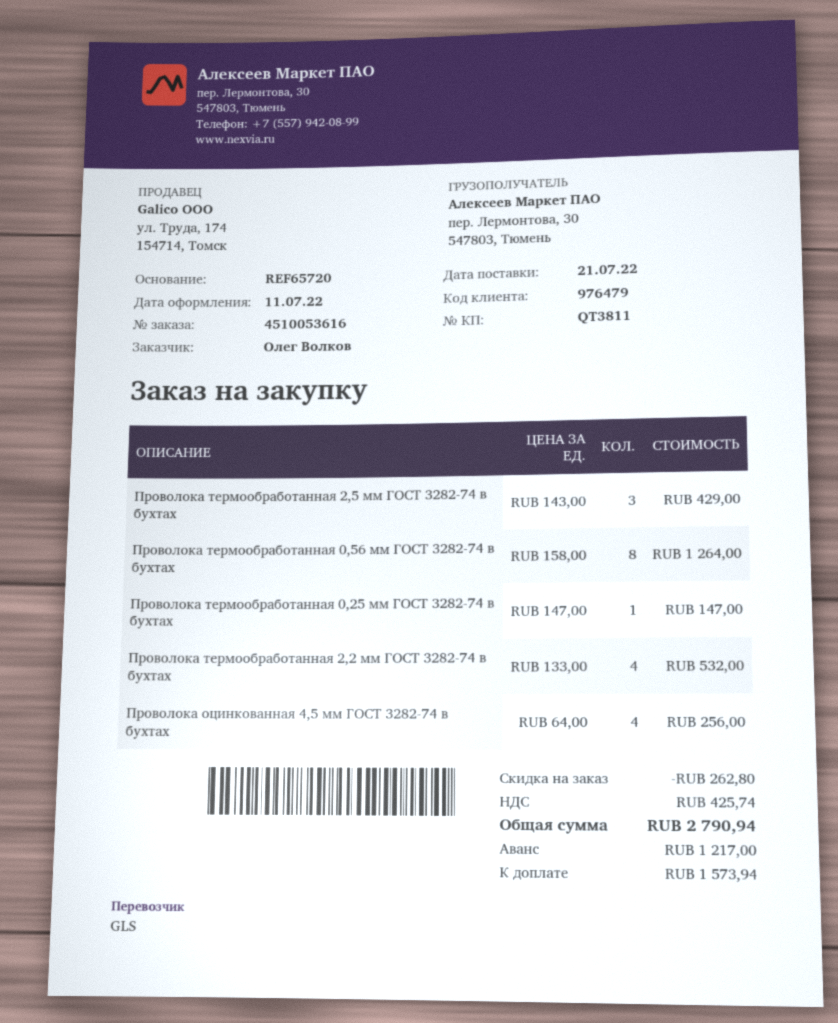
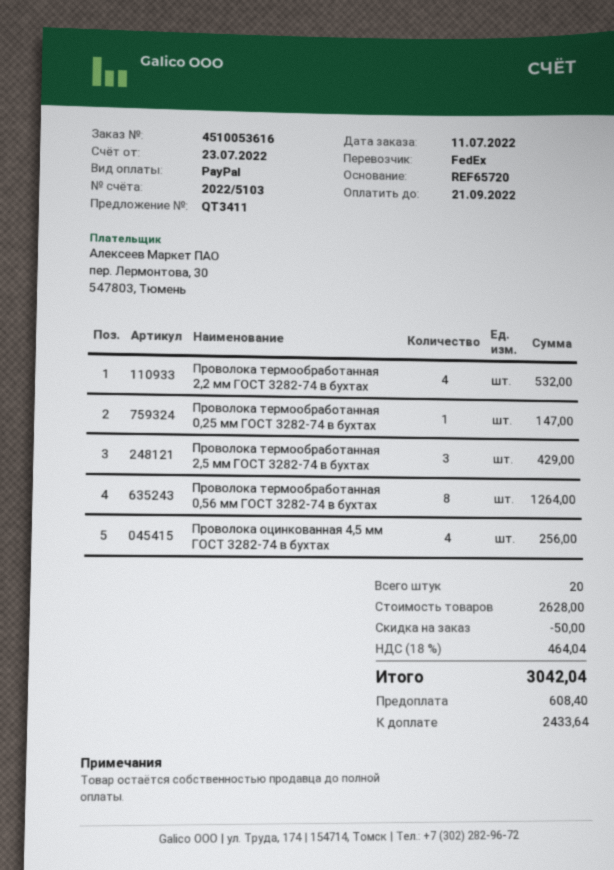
quote number: QT3811 -> QT3411
shipping method: GLS -> FedEx
discount: 262.80 -> 50.00
tax: 425.74 -> 464.04
total: 2790.94 -> 3042.04
deposit: 1217.00 -> 608.40
balance: 1573.94 -> 2433.64

